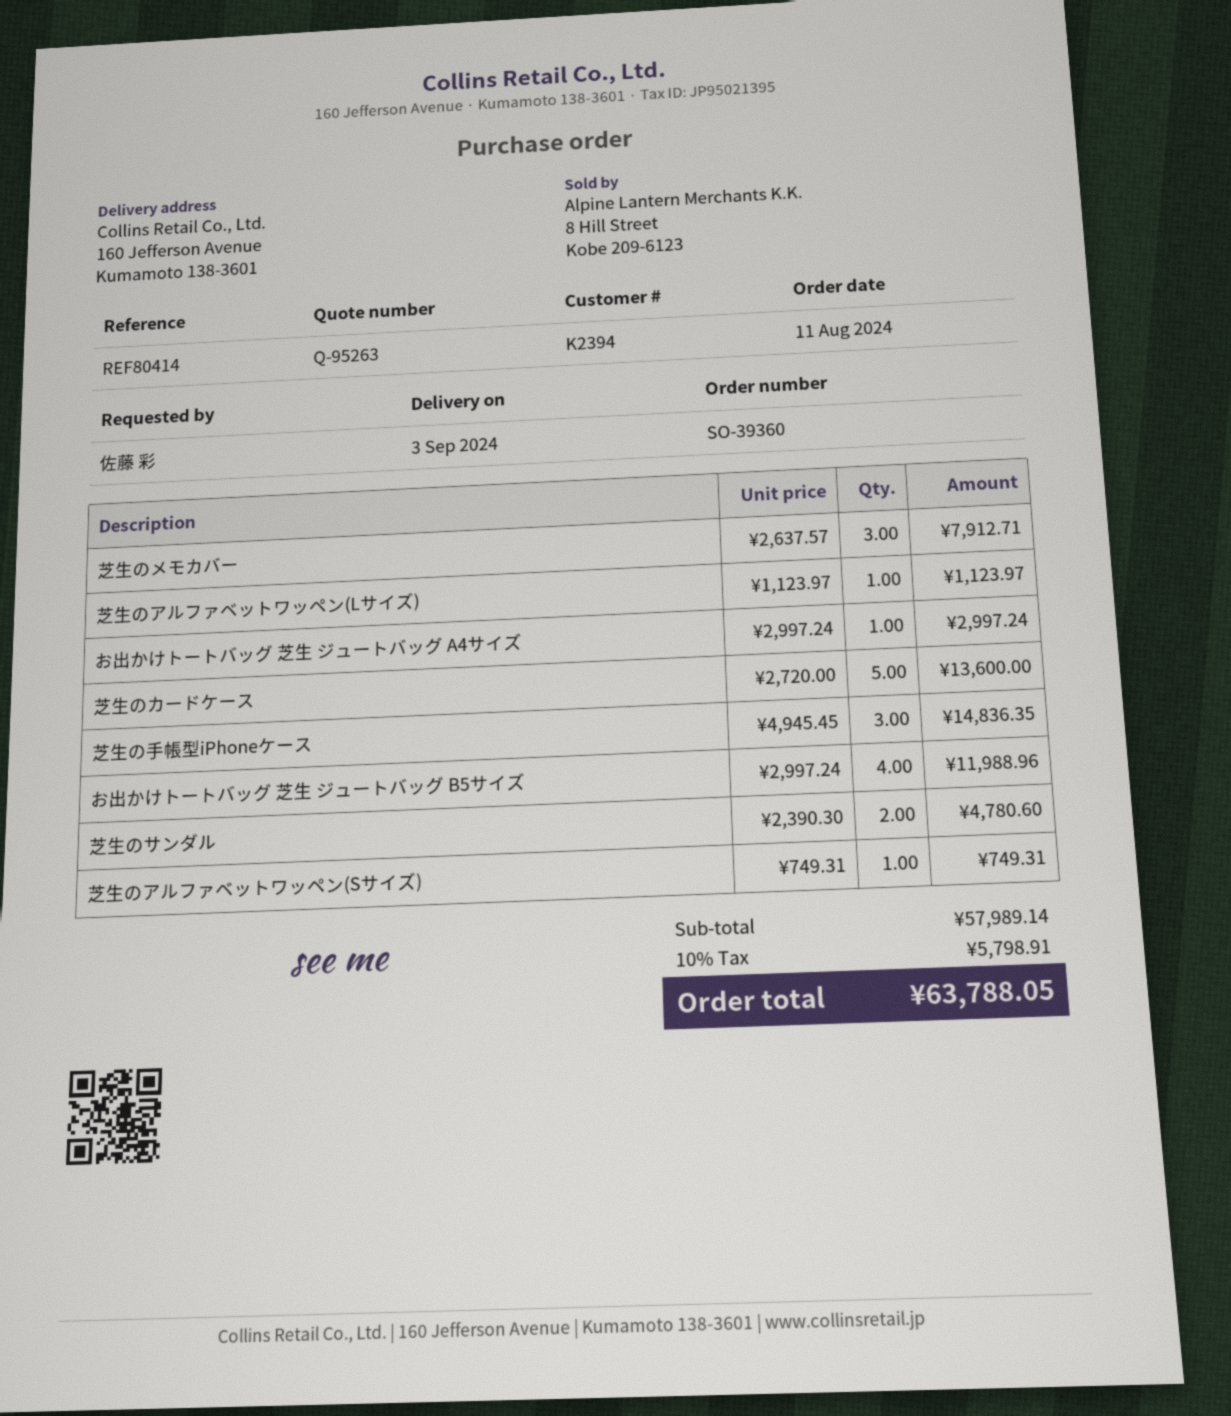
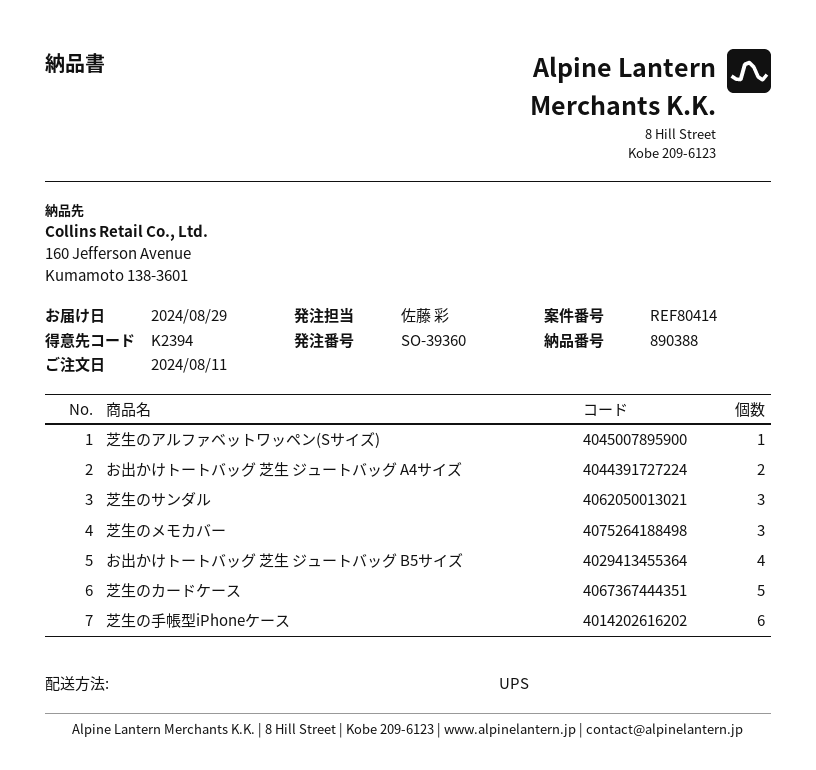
delivery date: 2024-09-03 -> 2024-08-29
芝生のアルファベットワッペン(Lサイズ): 1 -> none
お出かけトートバッグ 芝生 ジュートバッグ A4サイズ: 1 -> 2
芝生の手帳型iPhoneケース: 3 -> 6
芝生のサンダル: 2 -> 3

